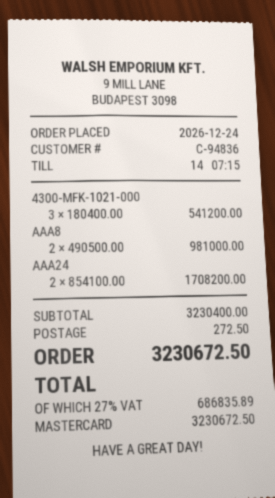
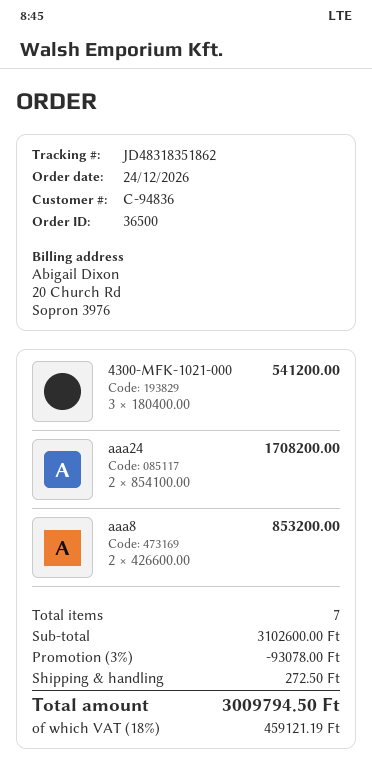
AAA8: 2 x 490500.00 = 981000.00 -> 2 x 426600.00 = 853200.00
subtotal: 3230400.00 -> 3102600.00
discount: none -> 3% = 93078.00
tax: 27% = 686835.89 -> 18% = 459121.19
total: 3230672.50 -> 3009794.50

